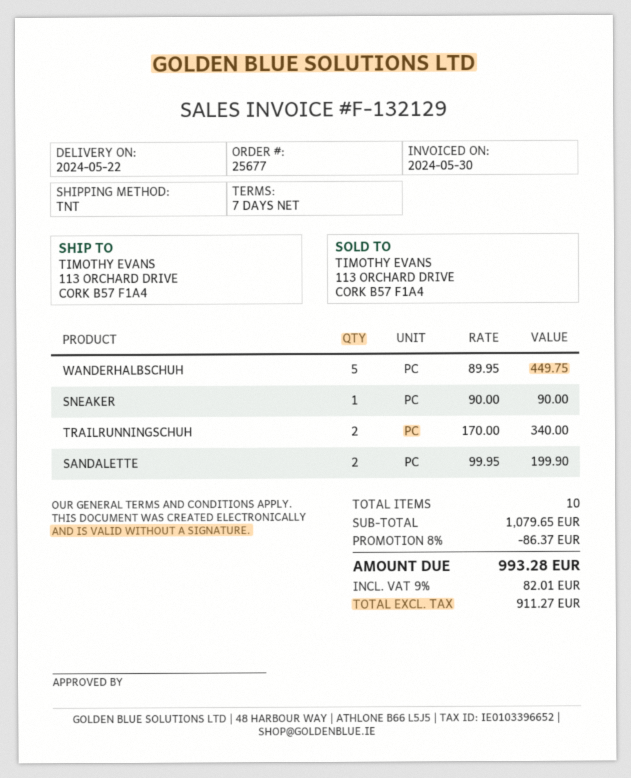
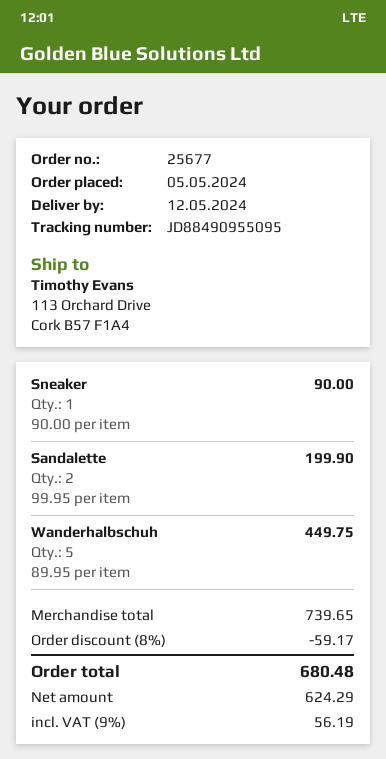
delivery date: 2024-05-22 -> 2024-05-12
TRAILRUNNINGSCHUH: 2 x 170.00 = 340.00 -> none
subtotal: 1079.65 -> 739.65
discount: 8% = 86.37 -> 8% = 59.17
net: 911.27 -> 624.29
tax: 9% = 82.01 -> 9% = 56.19
total: 993.28 -> 680.48

